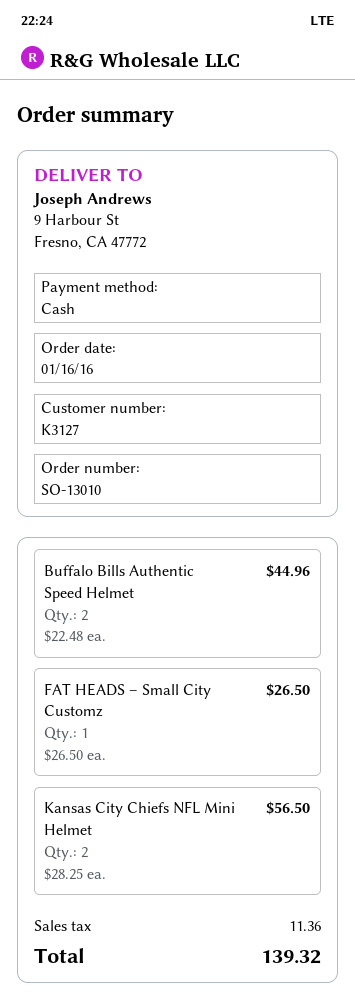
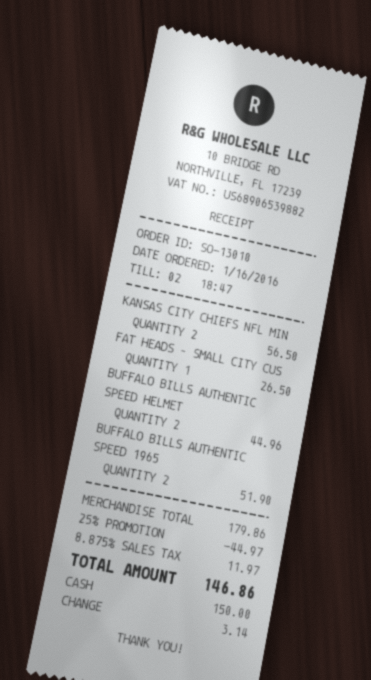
BUFFALO BILLS AUTHENTIC SPEED 1965: none -> 2 for 51.90
discount: none -> 25% = 44.97
tax: 11.36 -> 11.97
total: 139.32 -> 146.86

